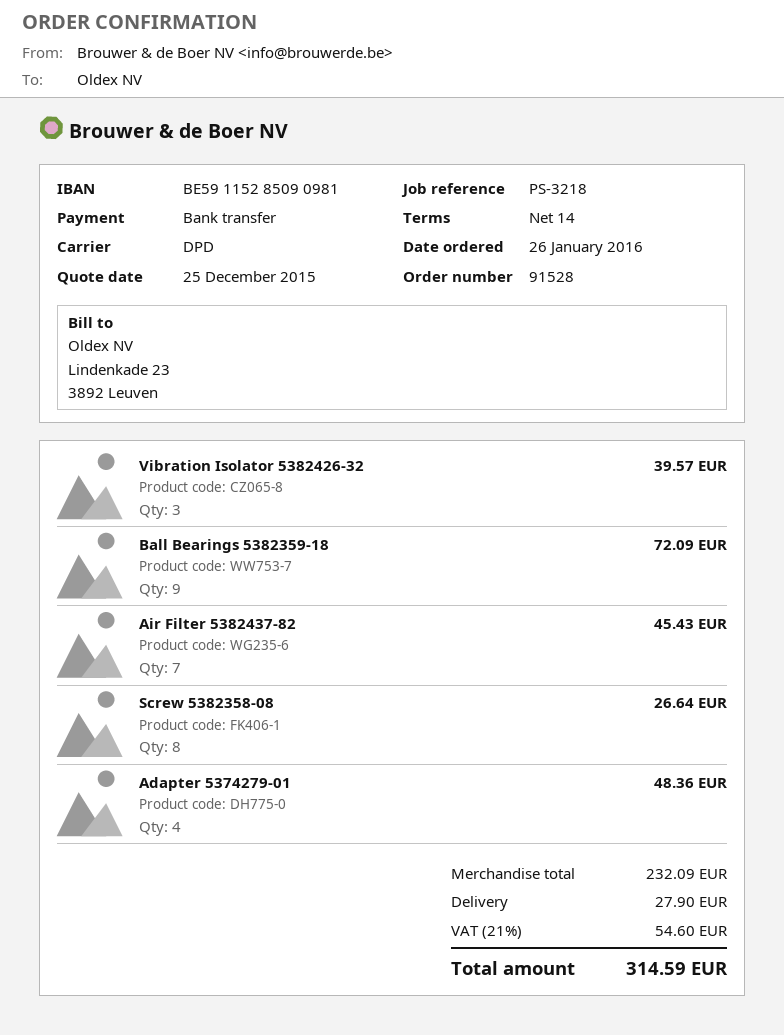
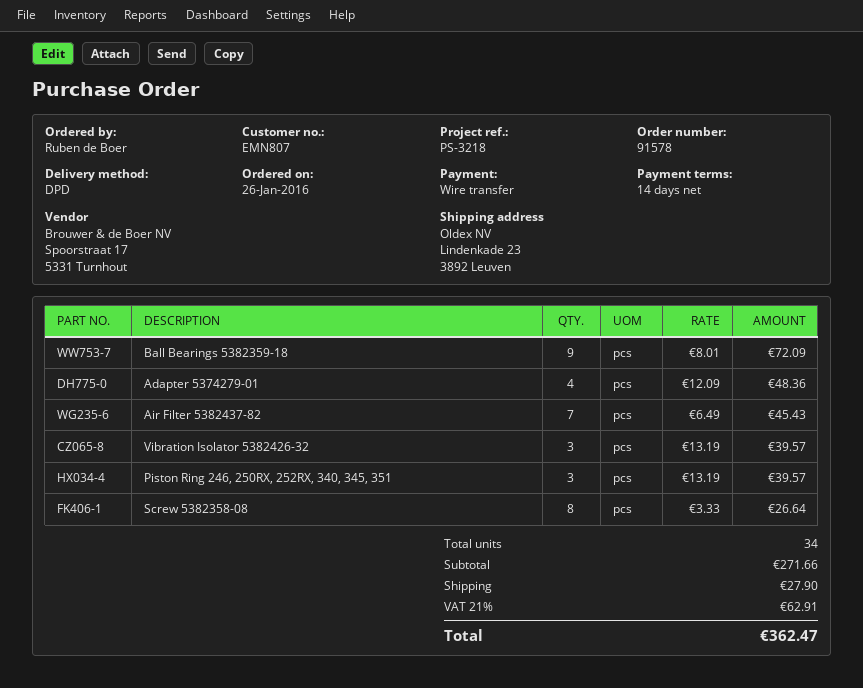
order number: 91528 -> 91578
Piston Ring 246, 250RX, 252RX, 340, 345, 351: none -> 3 for 39.57
subtotal: 232.09 -> 271.66
tax: 21% = 54.60 -> 21% = 62.91
total: 314.59 -> 362.47

